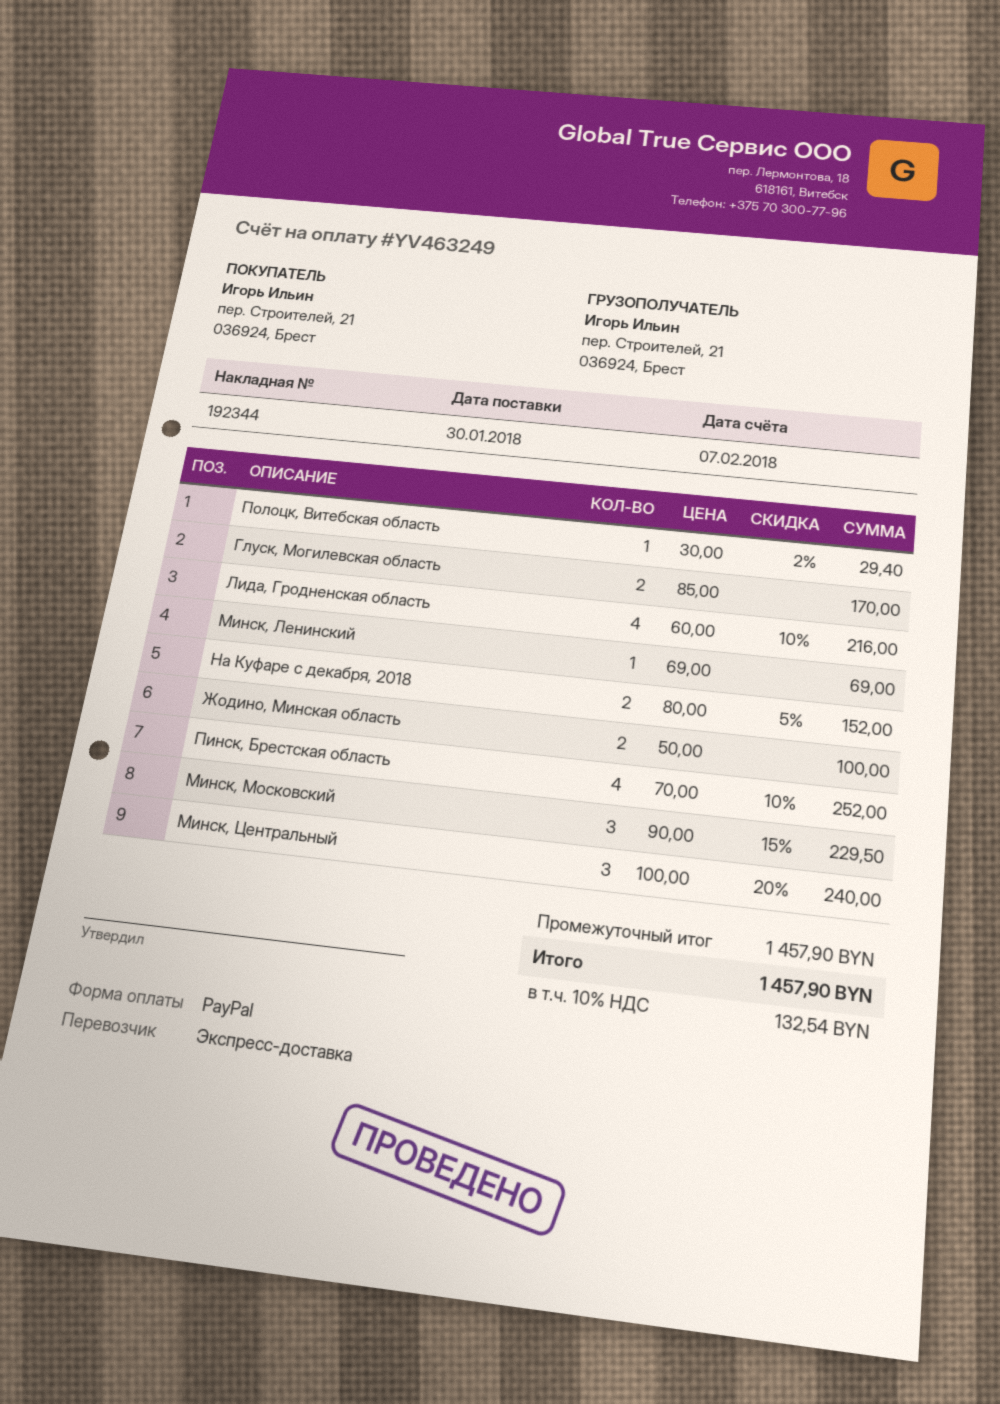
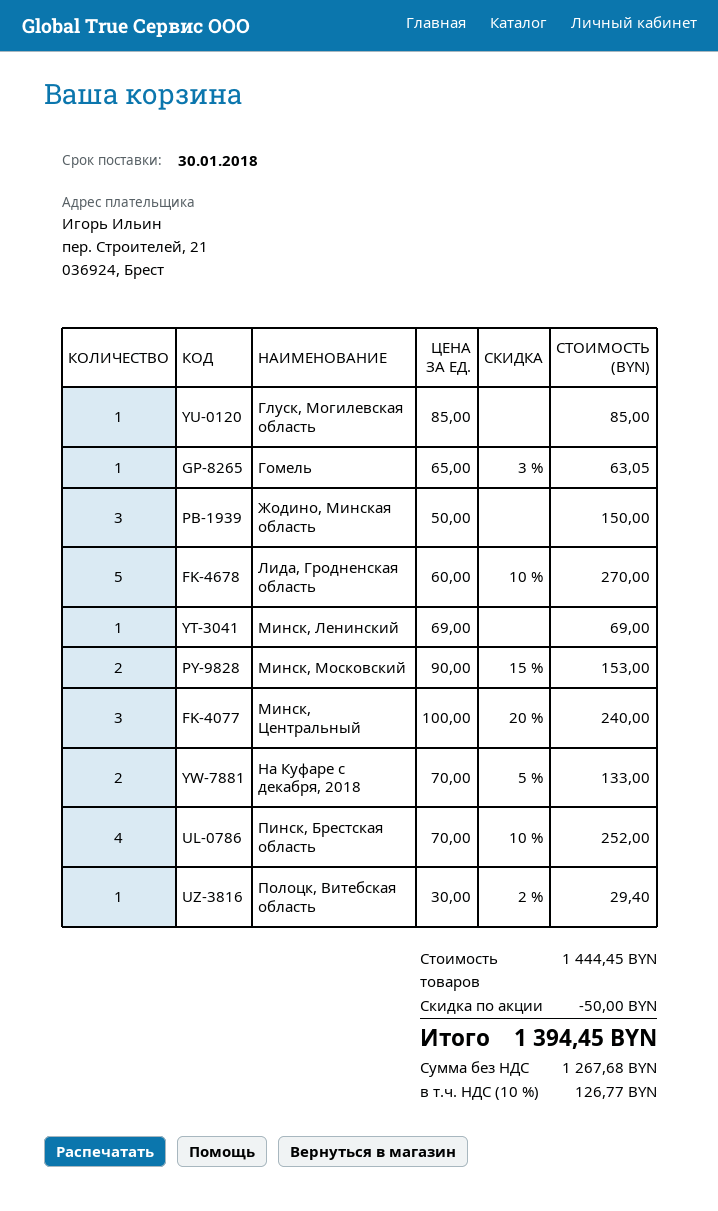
Глуск, Могилевская область: 2 x 85.00 = 170.00 -> 1 x 85.00 = 85.00
Лида, Гродненская область: 4 x 60.00 - 10% = 216.00 -> 5 x 60.00 - 10% = 270.00
На Куфаре с декабря, 2018: 2 x 80.00 - 5% = 152.00 -> 2 x 70.00 - 5% = 133.00
Жодино, Минская область: 2 x 50.00 = 100.00 -> 3 x 50.00 = 150.00
Минск, Московский: 3 x 90.00 - 15% = 229.50 -> 2 x 90.00 - 15% = 153.00
Гомель: none -> 1 x 65.00 - 3% = 63.05
subtotal: 1457.90 -> 1444.45
discount: none -> 50.00
tax: 10% = 132.54 -> 10% = 126.77
total: 1457.90 -> 1394.45

